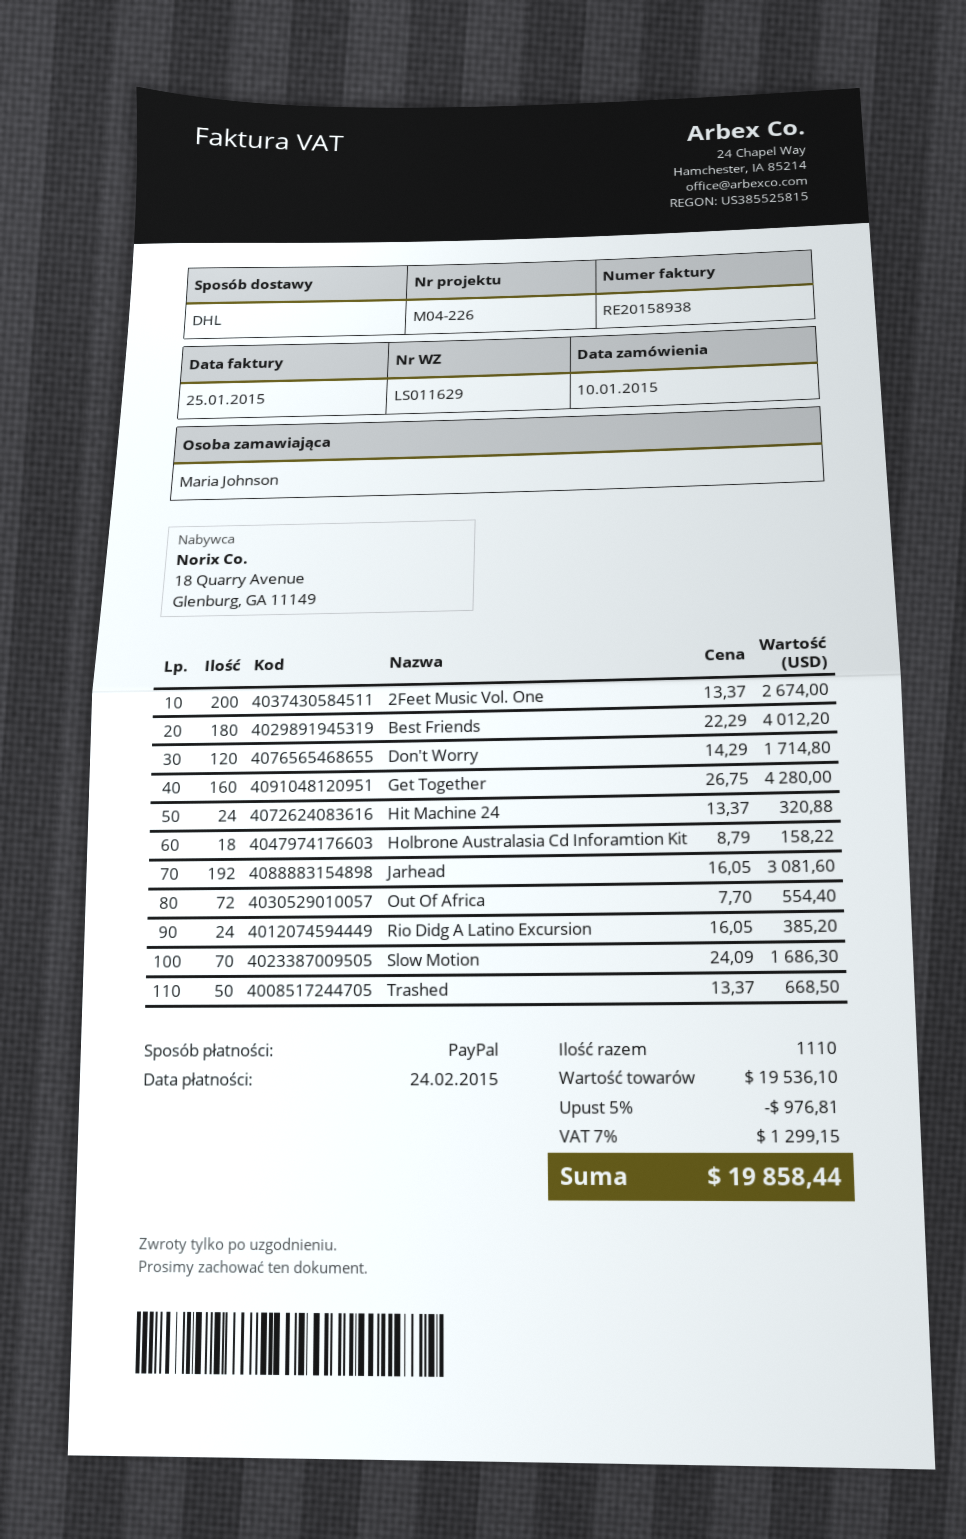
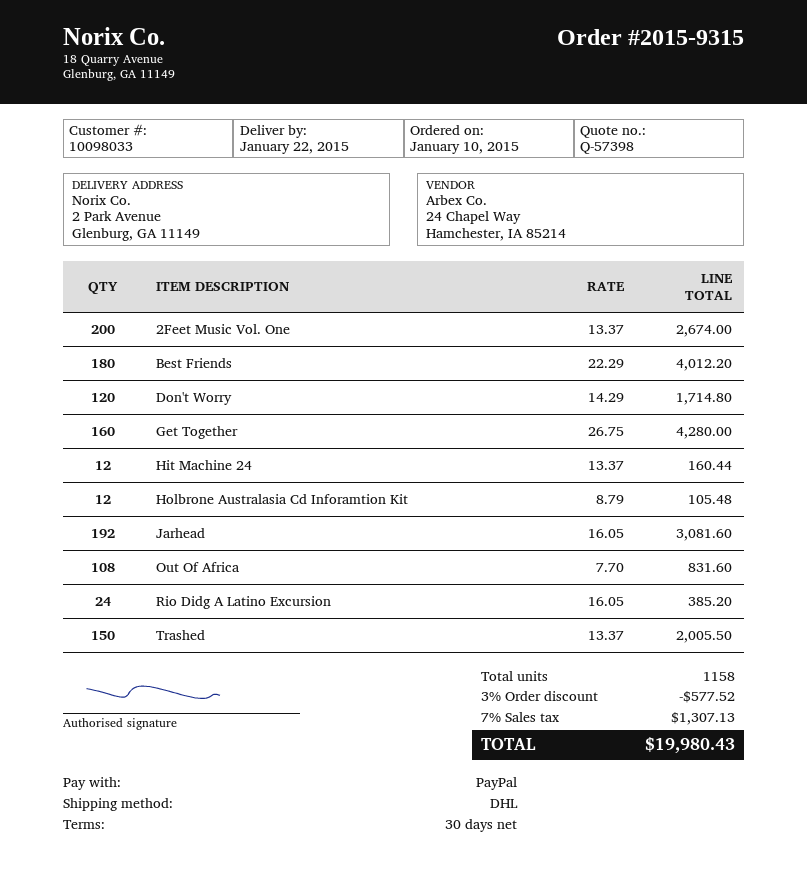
Hit Machine 24: 24 x 13.37 = 320.88 -> 12 x 13.37 = 160.44
Holbrone Australasia Cd Inforamtion Kit: 18 x 8.79 = 158.22 -> 12 x 8.79 = 105.48
Out Of Africa: 72 x 7.70 = 554.40 -> 108 x 7.70 = 831.60
Slow Motion: 70 x 24.09 = 1686.30 -> none
Trashed: 50 x 13.37 = 668.50 -> 150 x 13.37 = 2005.50
total quantity: 1110 -> 1158
discount: 5% = 976.81 -> 3% = 577.52
tax: 7% = 1299.15 -> 7% = 1307.13
total: 19858.44 -> 19980.43

